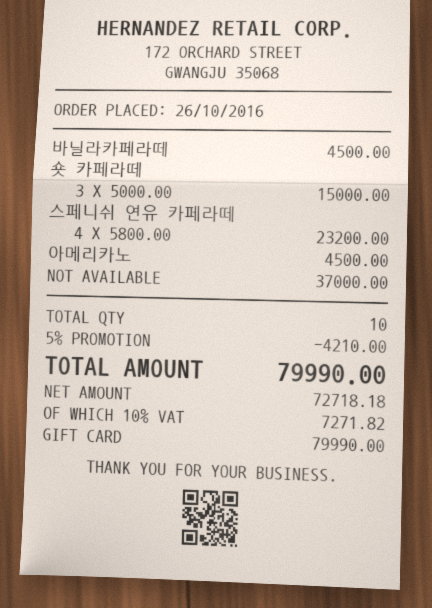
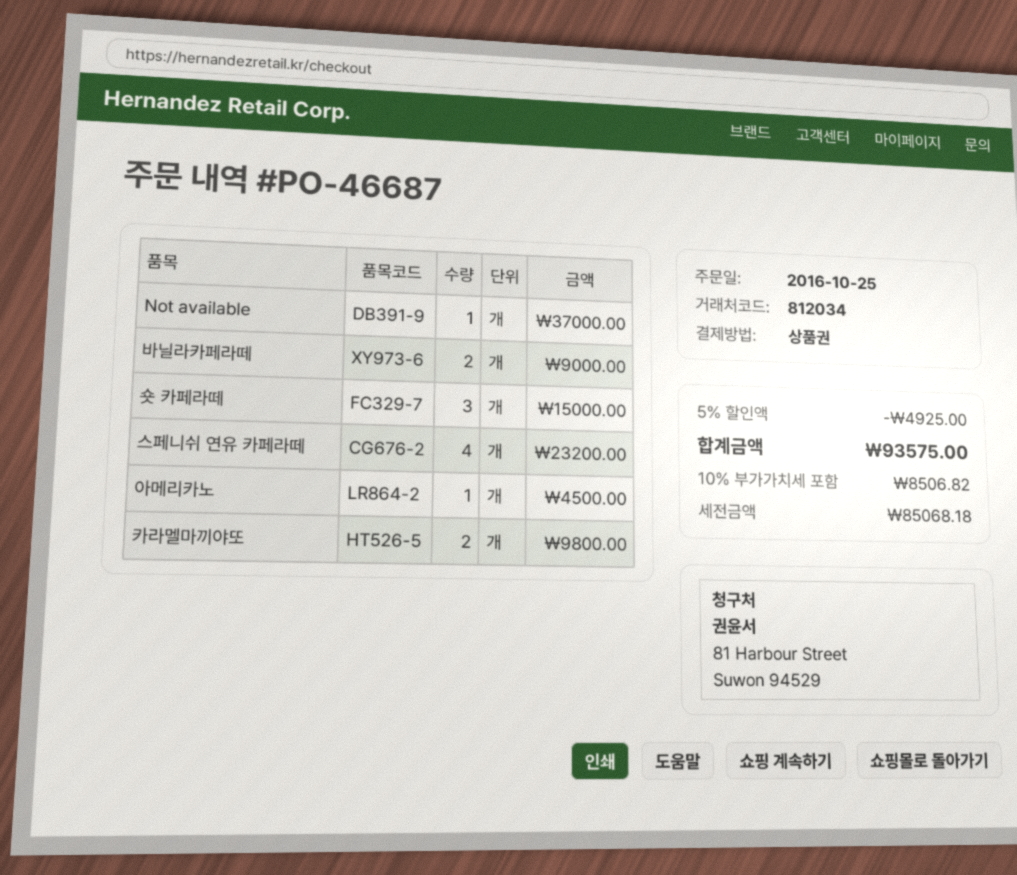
order date: 2016-10-26 -> 2016-10-25
바닐라카페라떼: 1 for 4500.00 -> 2 for 9000.00
카라멜마끼야또: none -> 2 for 9800.00
discount: 5% = 4210.00 -> 5% = 4925.00
net: 72718.18 -> 85068.18
tax: 10% = 7271.82 -> 10% = 8506.82
total: 79990.00 -> 93575.00

